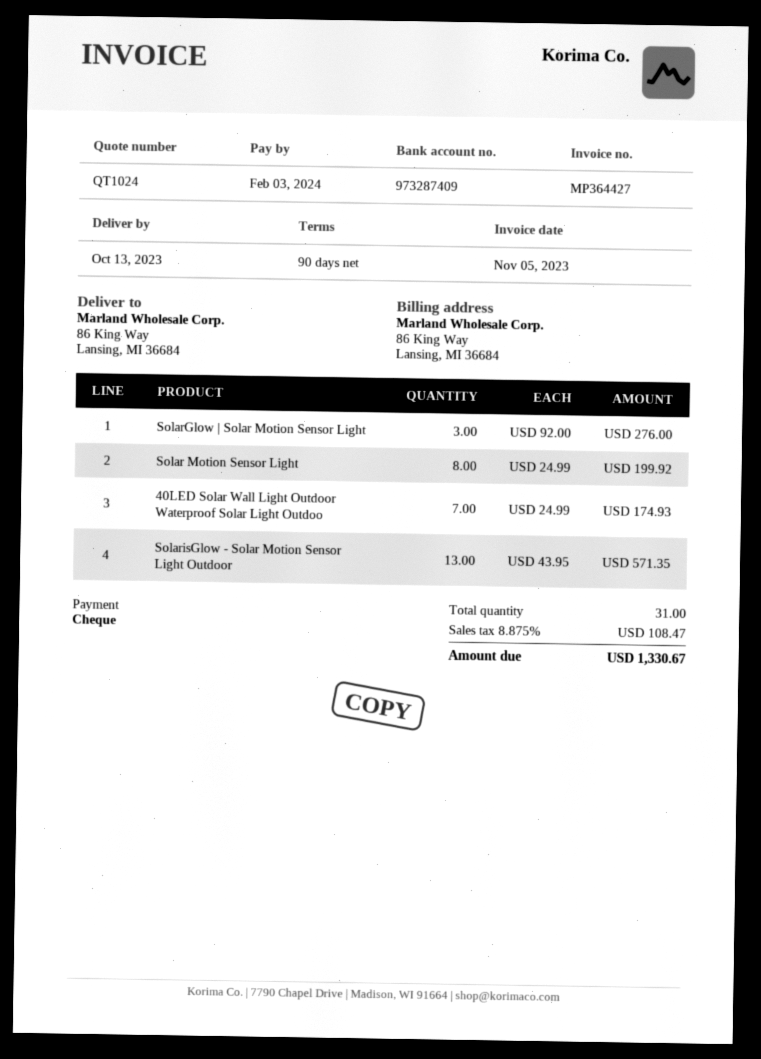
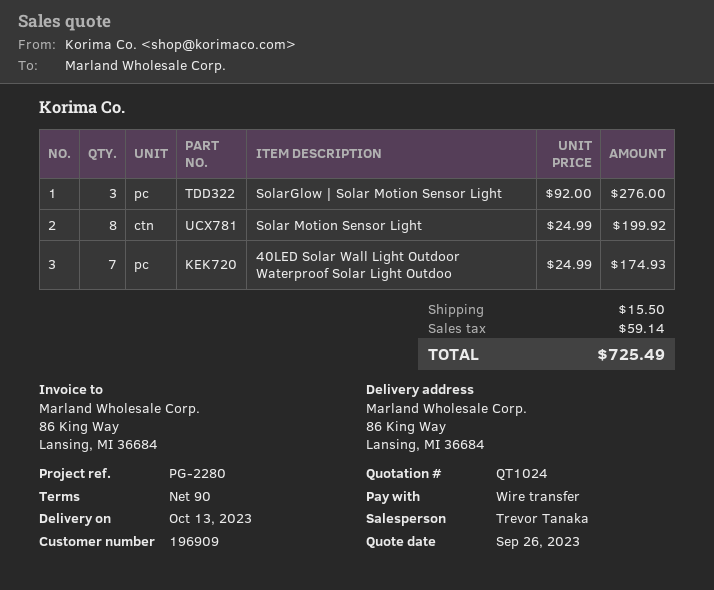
payment method: cheque -> bank transfer
SolarisGlow - Solar Motion Sensor Light Outdoor: 13 x 43.95 = 571.35 -> none
shipping: none -> 15.50
tax: 108.47 -> 59.14
total: 1330.67 -> 725.49

